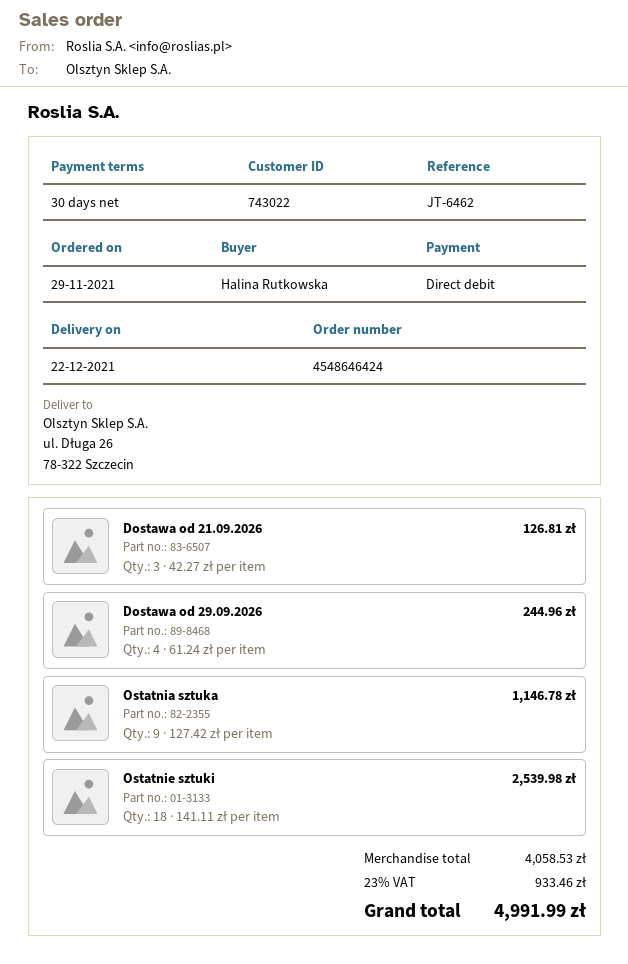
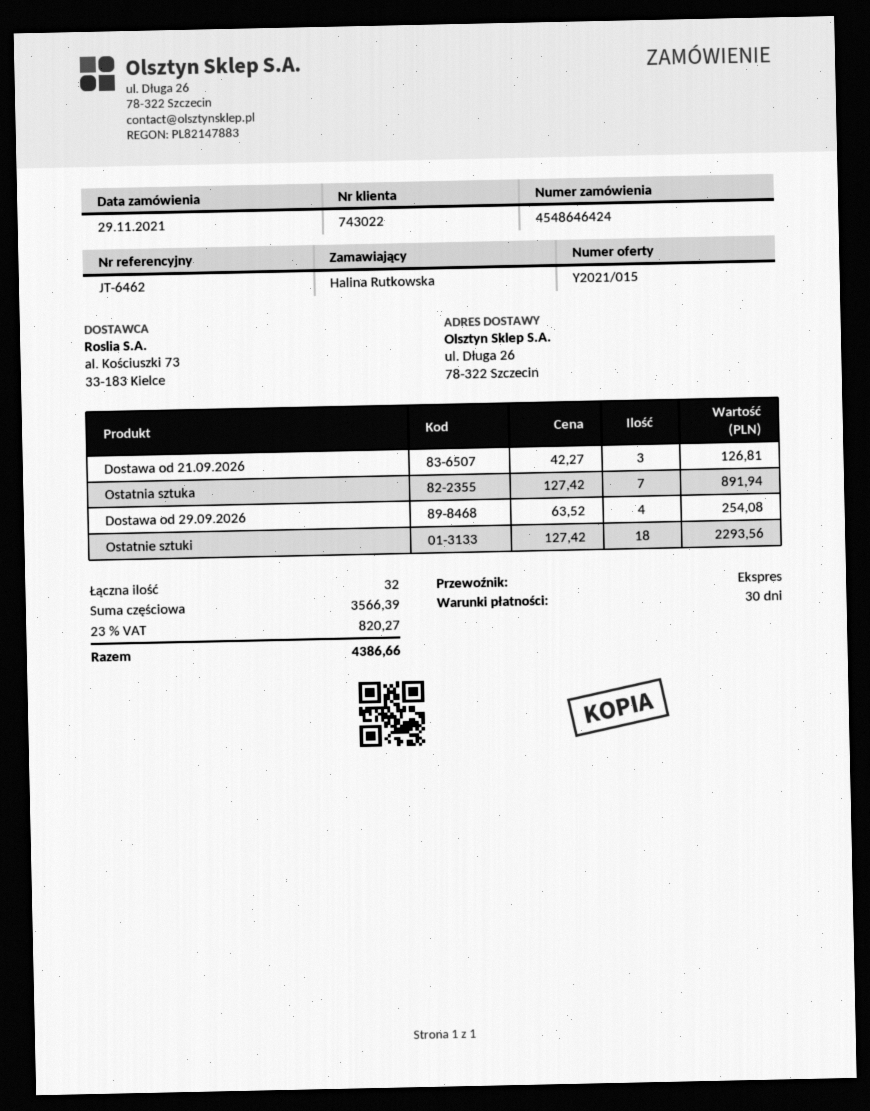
Dostawa od 29.09.2026: 4 x 61.24 = 244.96 -> 4 x 63.52 = 254.08
Ostatnia sztuka: 9 x 127.42 = 1146.78 -> 7 x 127.42 = 891.94
Ostatnie sztuki: 18 x 141.11 = 2539.98 -> 18 x 127.42 = 2293.56
subtotal: 4058.53 -> 3566.39
tax: 23% = 933.46 -> 23% = 820.27
total: 4991.99 -> 4386.66

